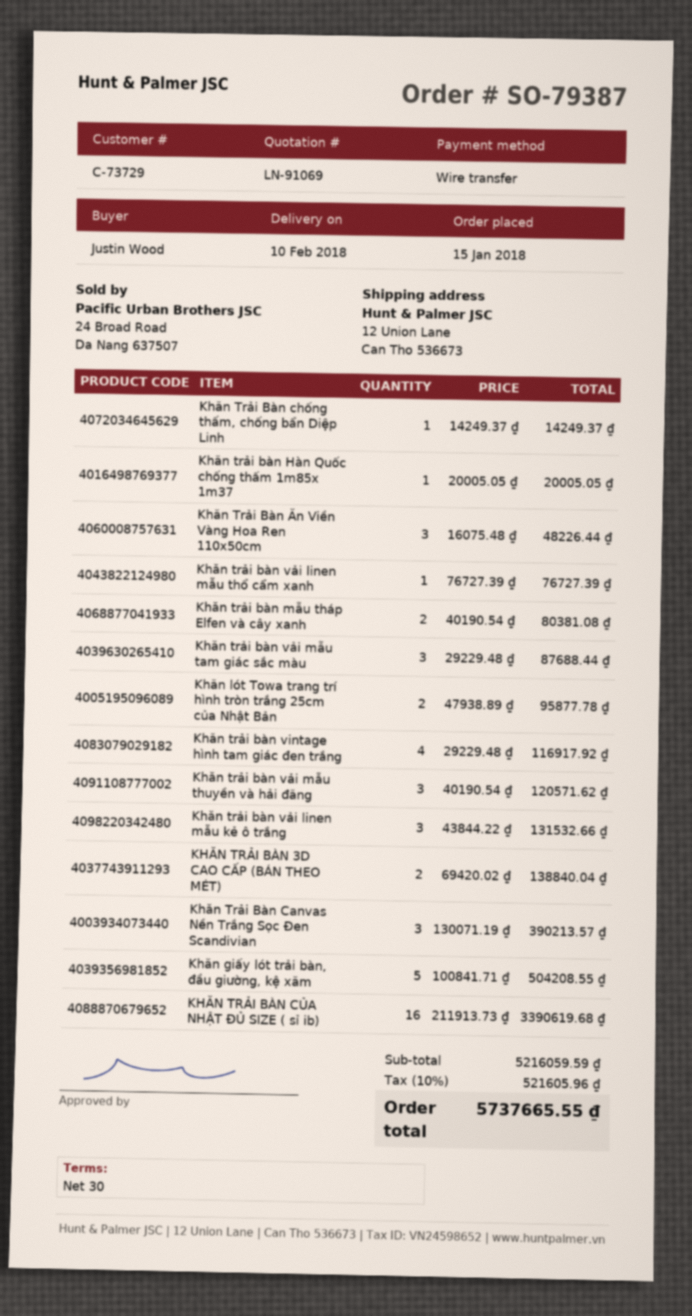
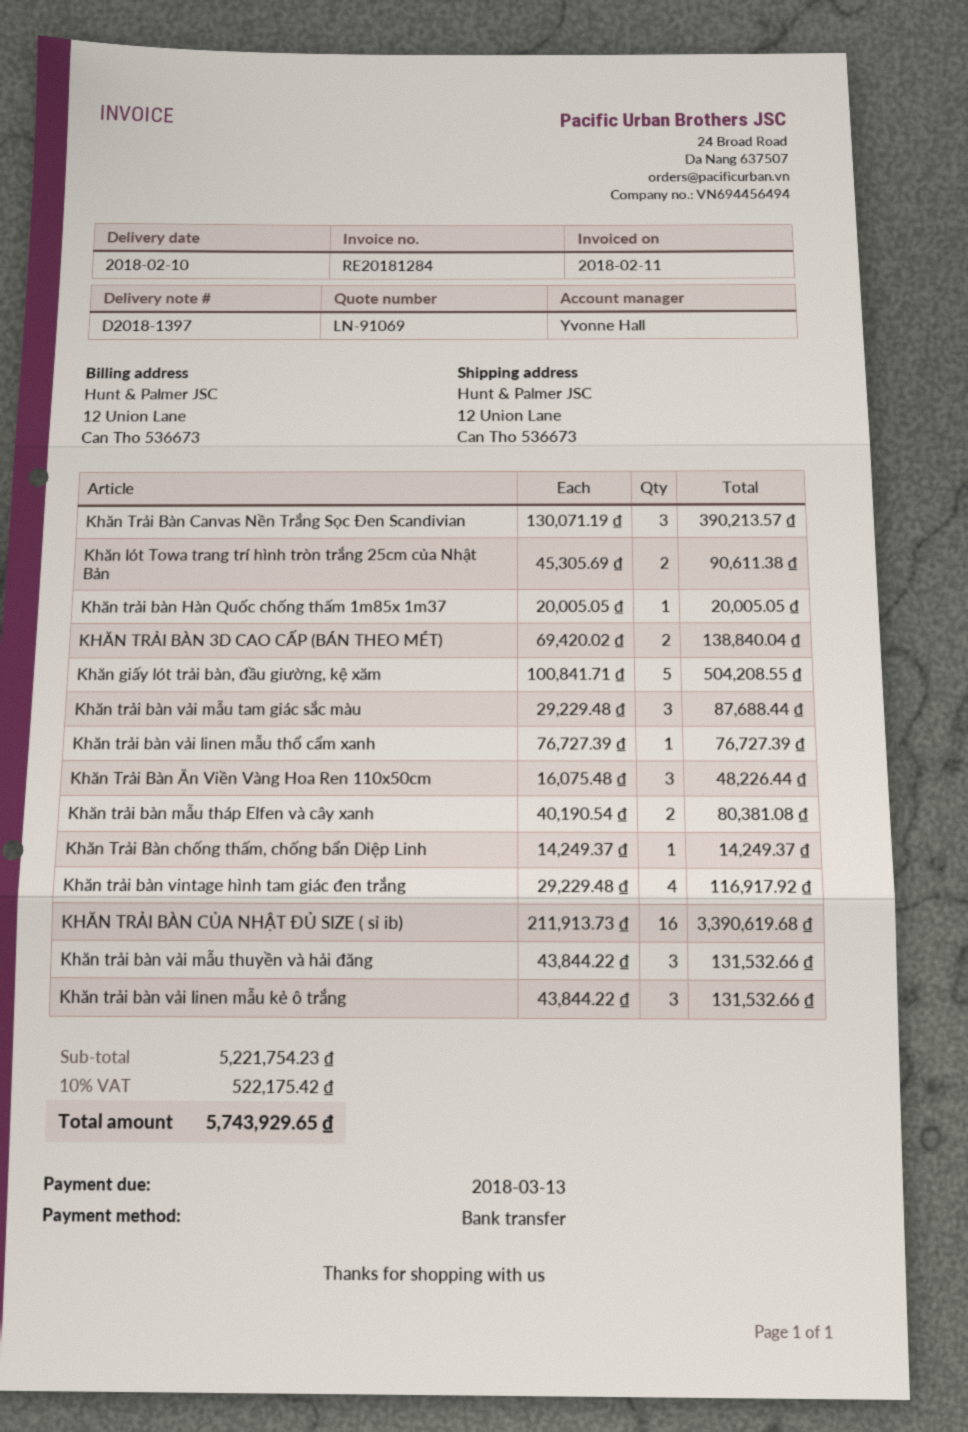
Khăn lót Towa trang trí hình tròn trắng 25cm của Nhật Bản: 2 x 47938.89 = 95877.78 -> 2 x 45305.69 = 90611.38
Khăn trải bàn vải mẫu thuyền và hải đăng: 3 x 40190.54 = 120571.62 -> 3 x 43844.22 = 131532.66
subtotal: 5216059.59 -> 5221754.23
tax: 10% = 521605.96 -> 10% = 522175.42
total: 5737665.55 -> 5743929.65

